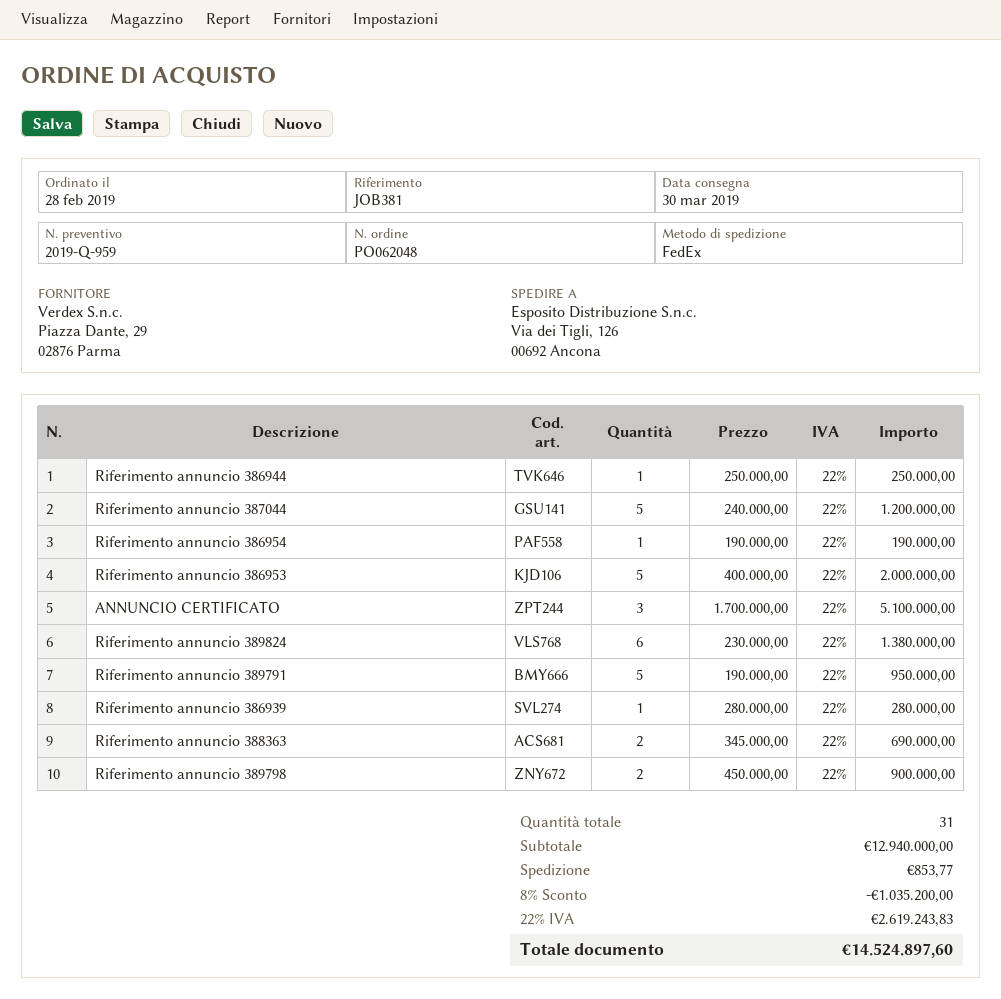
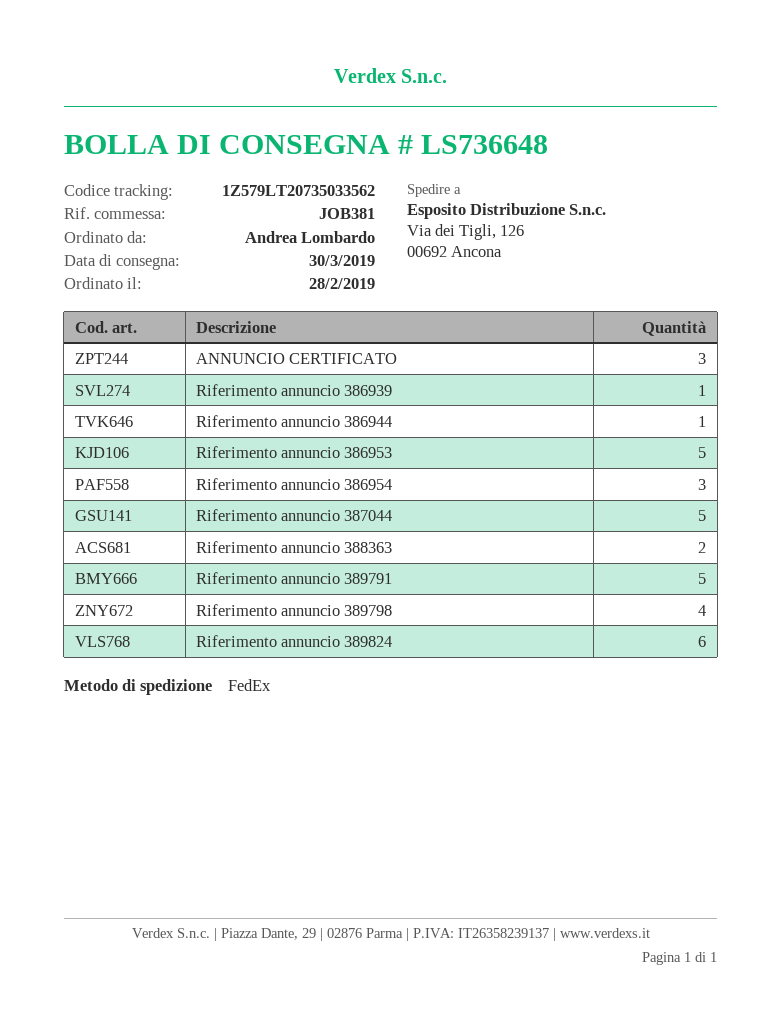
Riferimento annuncio 386954: 1 -> 3
Riferimento annuncio 389798: 2 -> 4

